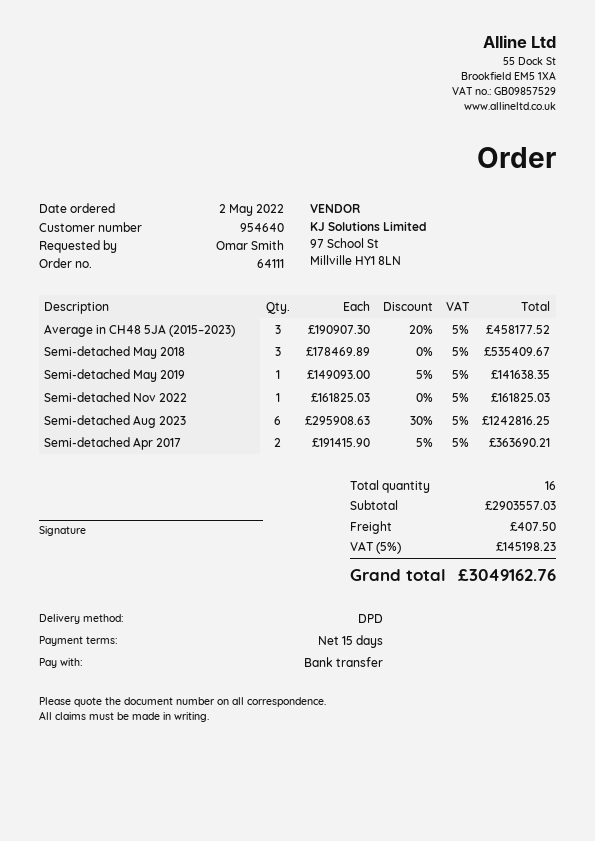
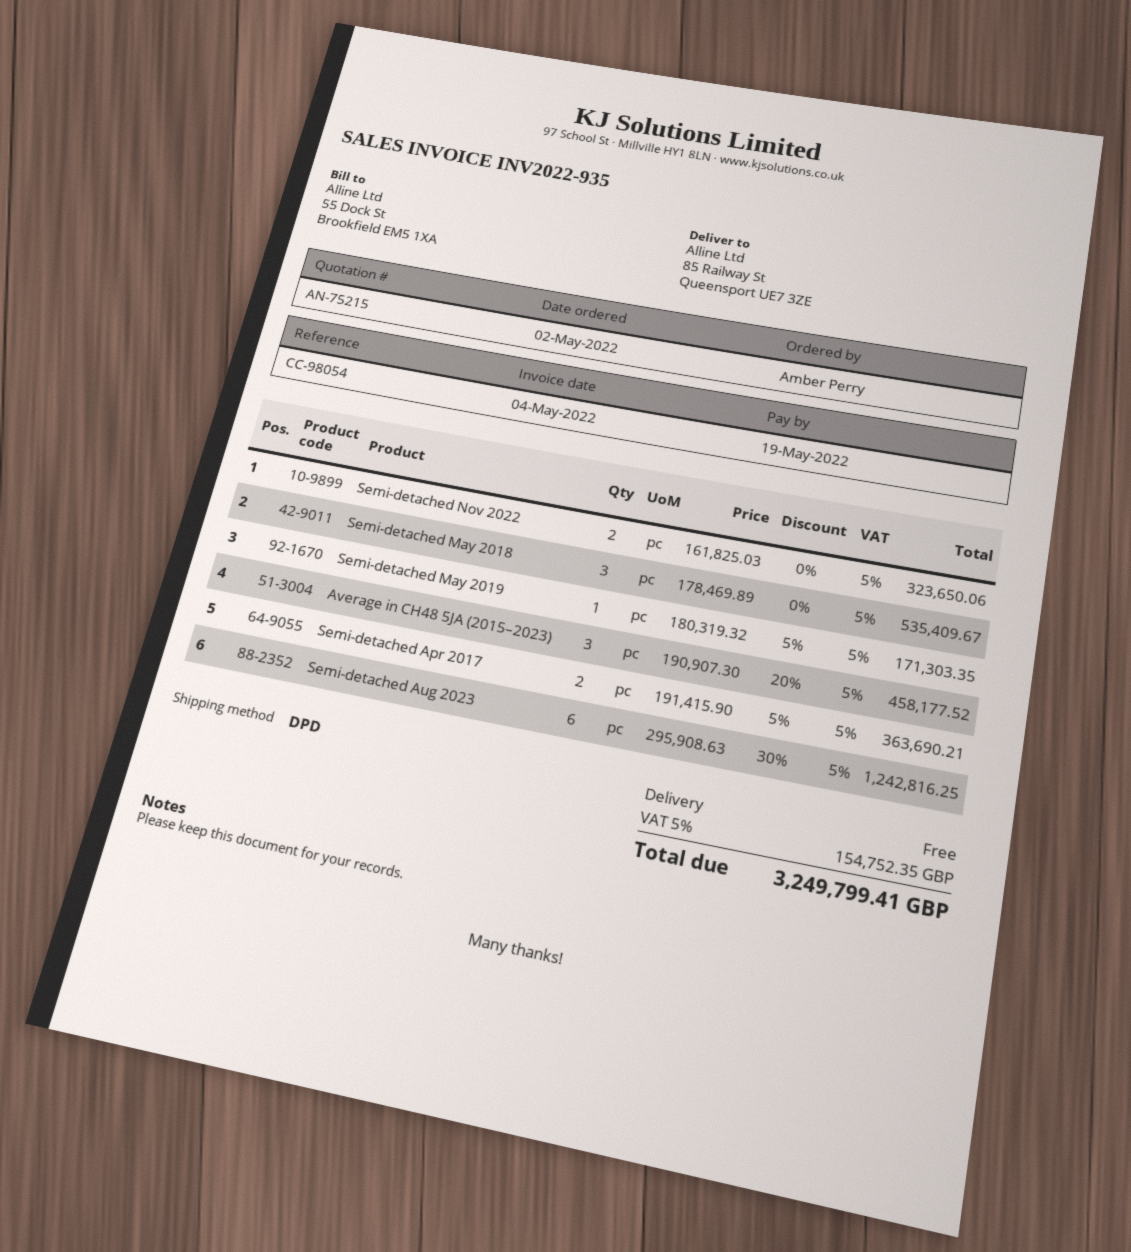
ordered by: Omar Smith -> Amber Perry
Semi-detached May 2019: 1 x 149093.00 - 5% = 141638.35 -> 1 x 180319.32 - 5% = 171303.35
Semi-detached Nov 2022: 1 x 161825.03 = 161825.03 -> 2 x 161825.03 = 323650.06
shipping: 407.50 -> 0.00
tax: 5% = 145198.23 -> 5% = 154752.35
total: 3049162.76 -> 3249799.41

